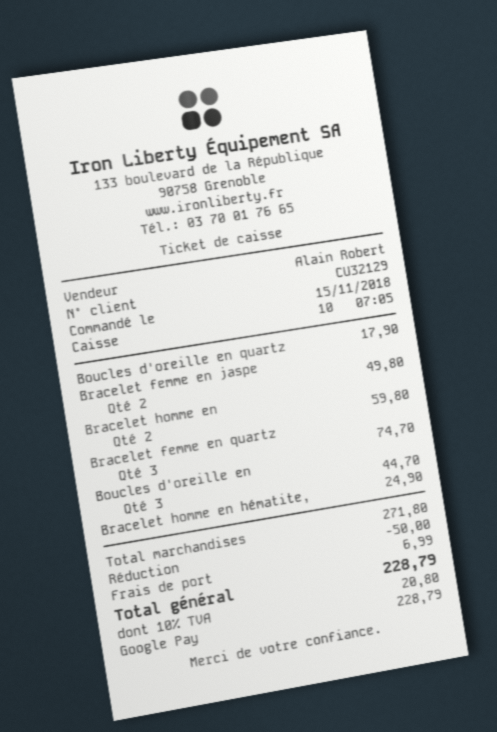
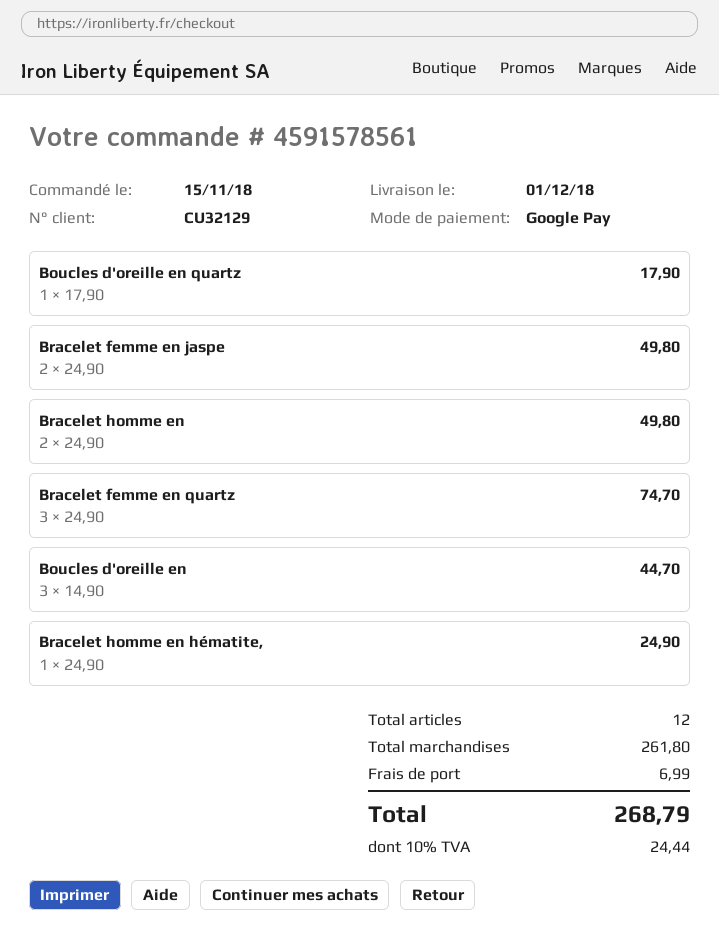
Bracelet homme en: 2 for 59.80 -> 2 for 49.80
subtotal: 271.80 -> 261.80
discount: 50.00 -> none
tax: 10% = 20.80 -> 10% = 24.44
total: 228.79 -> 268.79

